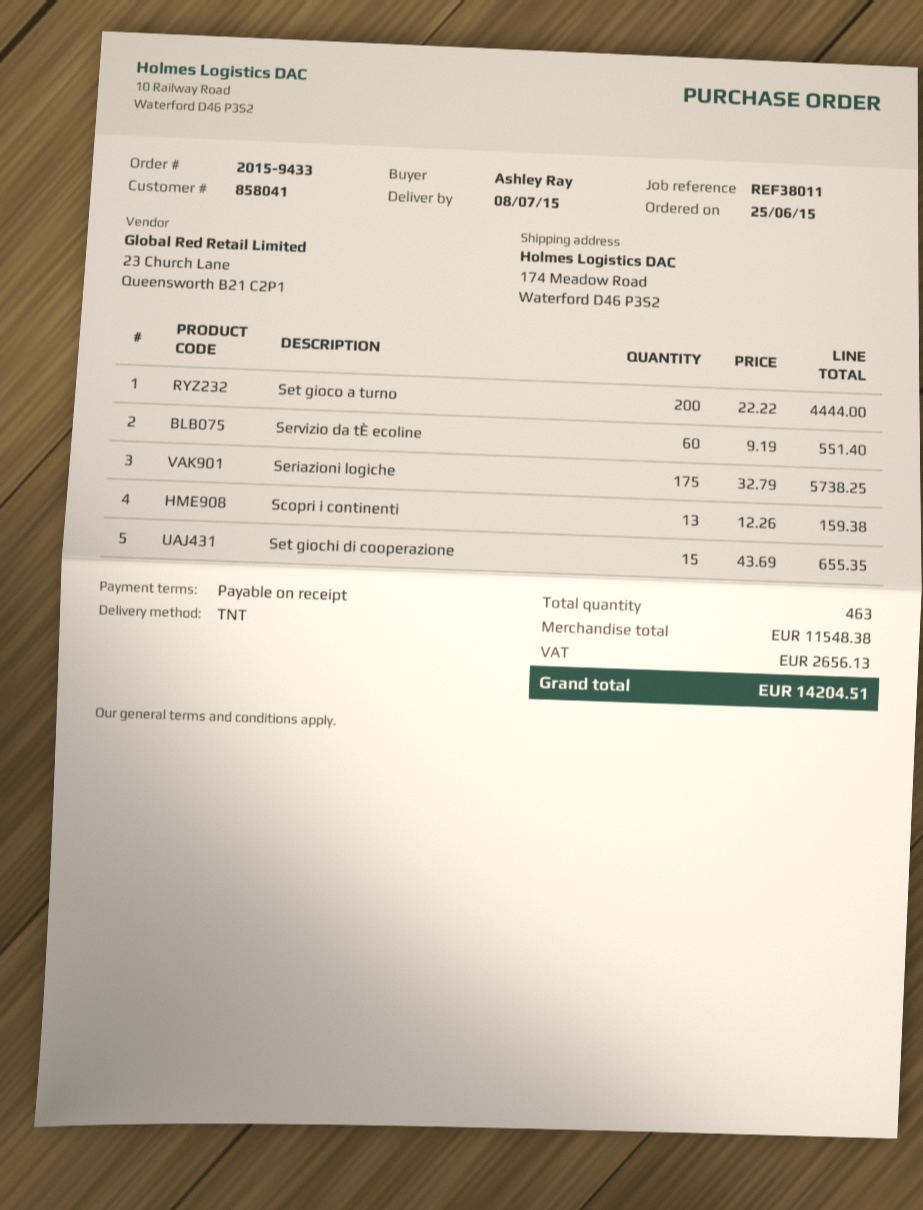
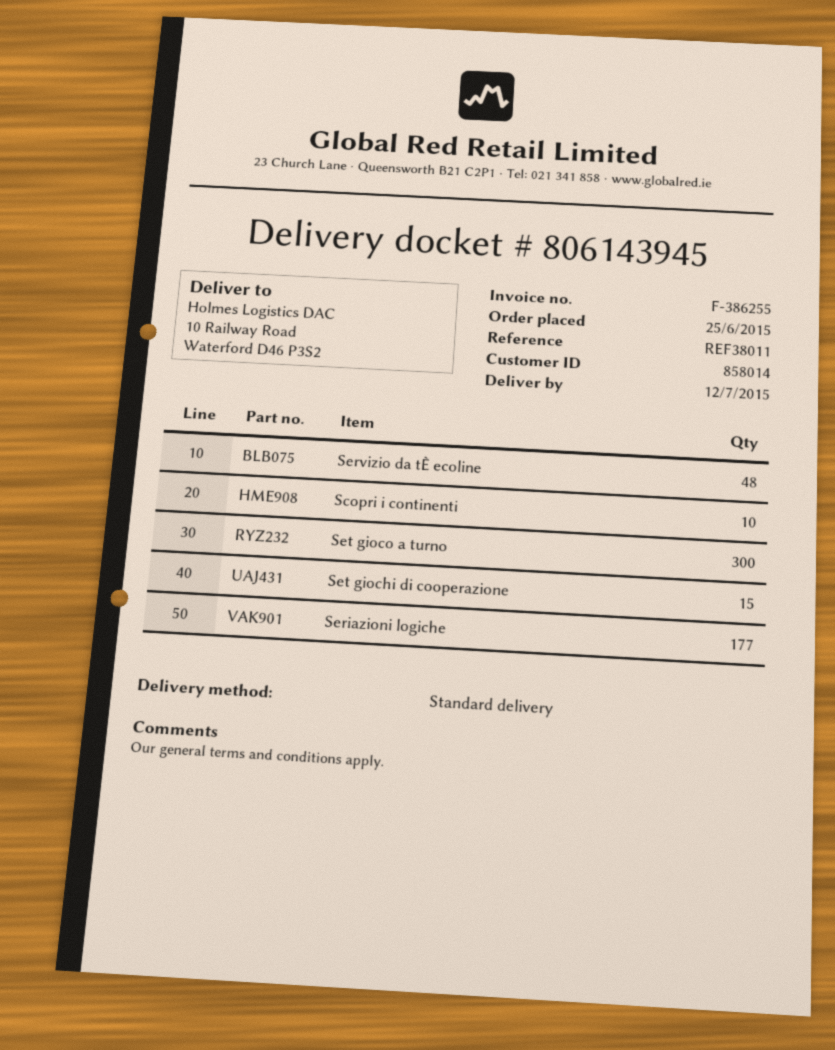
delivery date: 2015-07-08 -> 2015-07-12
customer number: 858041 -> 858014
shipping method: TNT -> standard
ship to: 174 Meadow Road, Waterford D46 P3S2 -> 10 Railway Road, Waterford D46 P3S2
Set gioco a turno: 200 -> 300
Servizio da tÈ ecoline: 60 -> 48
Seriazioni logiche: 175 -> 177
Scopri i continenti: 13 -> 10

